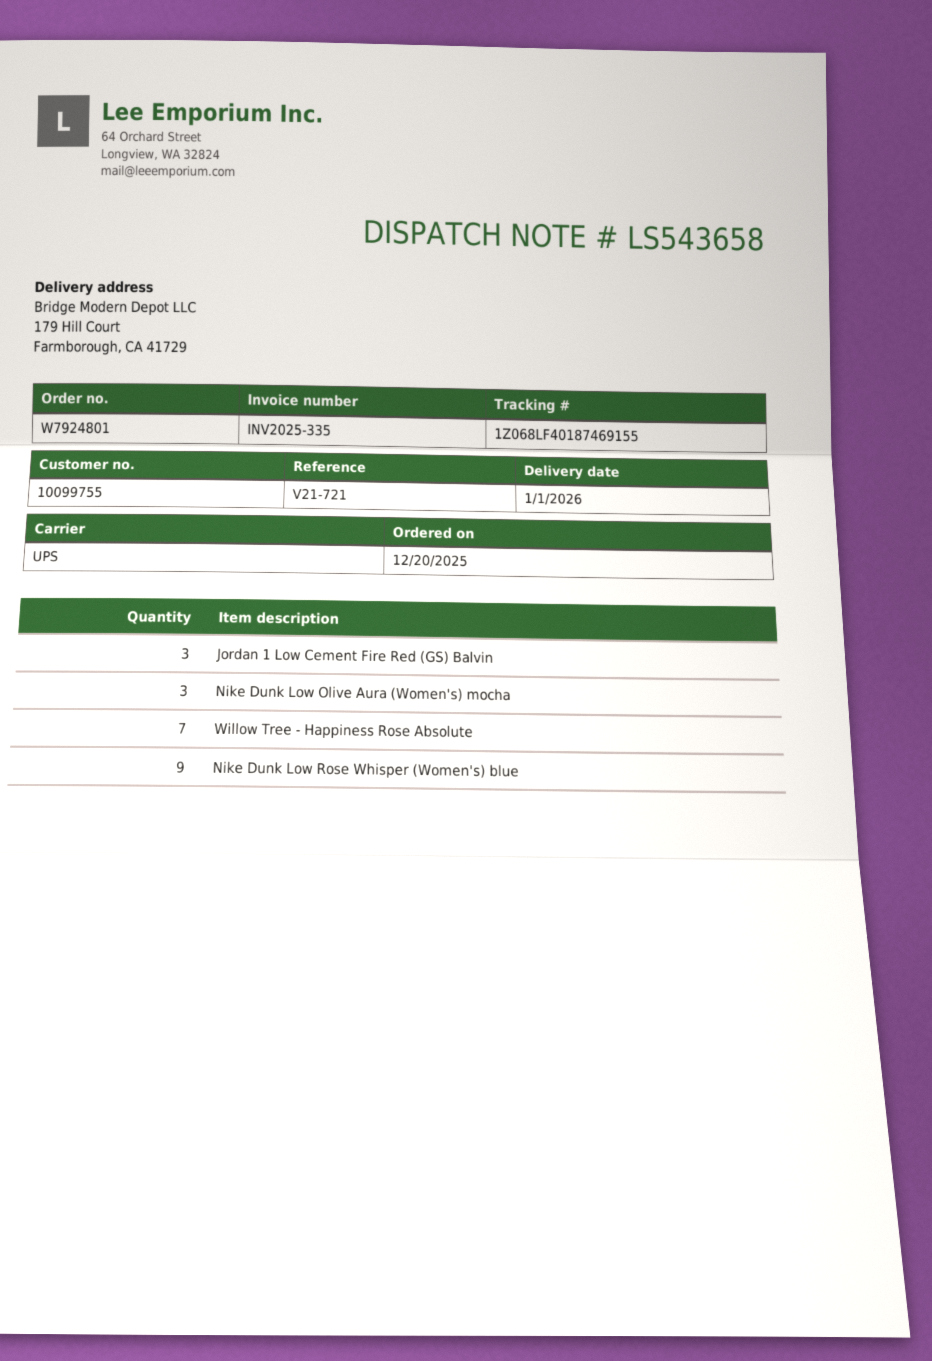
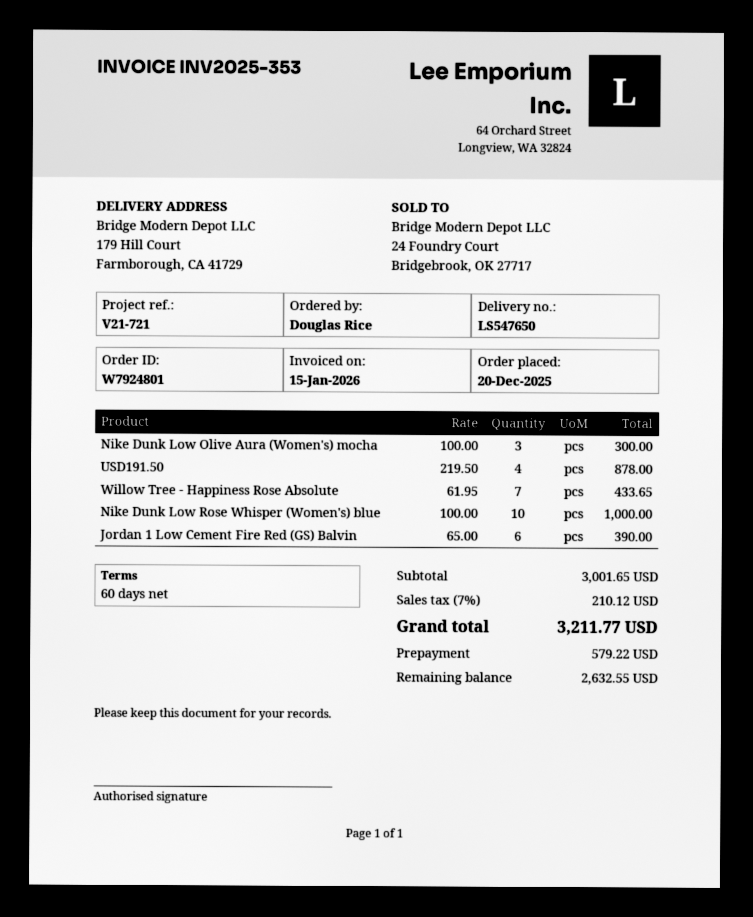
delivery note number: LS543658 -> LS547650
invoice number: INV2025-335 -> INV2025-353
Jordan 1 Low Cement Fire Red (GS) Balvin: 3 -> 6
Nike Dunk Low Rose Whisper (Women's) blue: 9 -> 10
USD191.50: none -> 4

